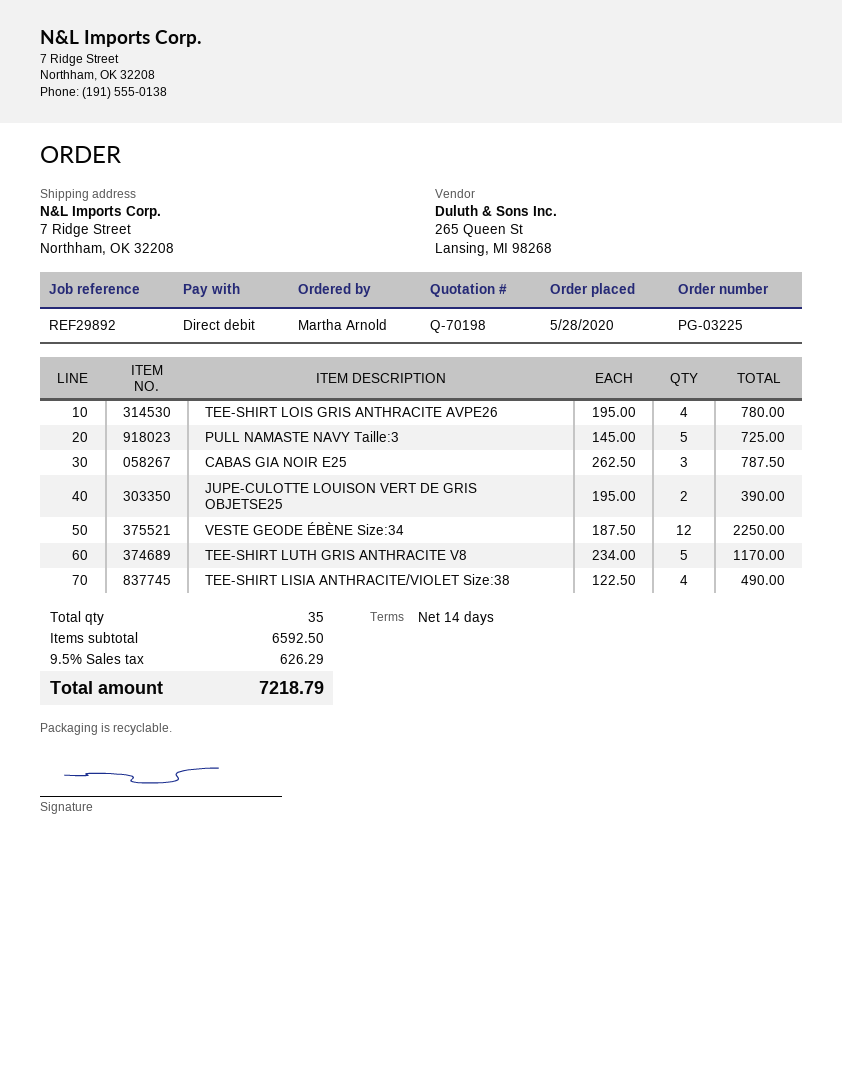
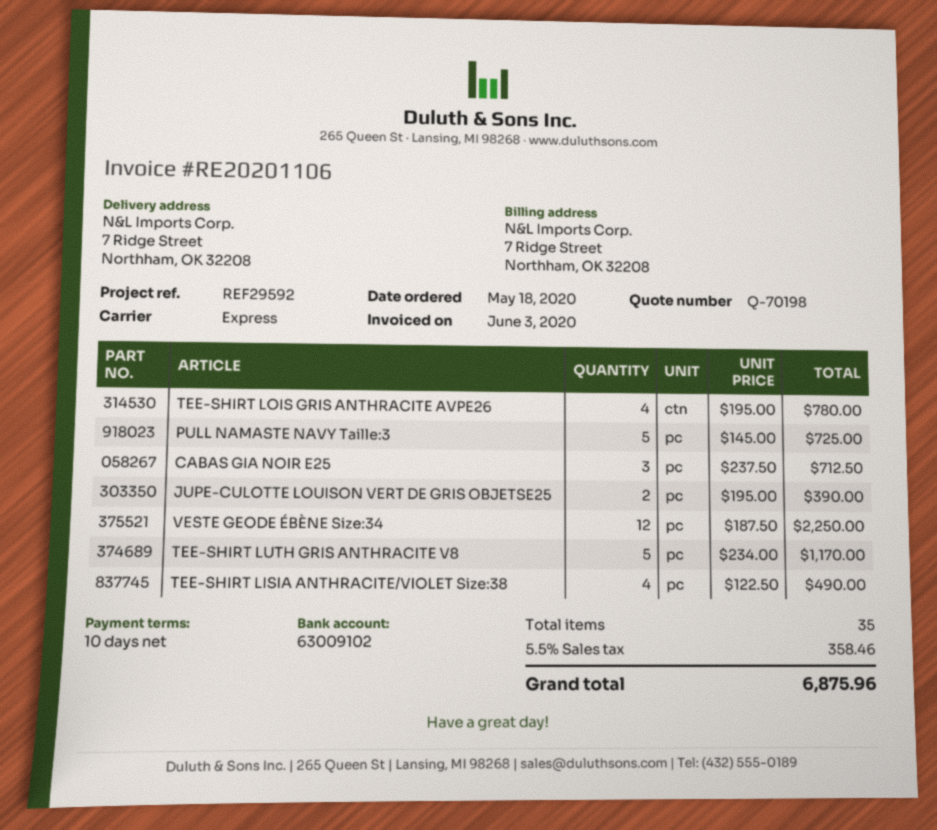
order date: 2020-05-28 -> 2020-05-18
payment terms: 14 days -> 10 days
reference: REF29892 -> REF29592
CABAS GIA NOIR E25: 3 x 262.50 = 787.50 -> 3 x 237.50 = 712.50
tax: 9.5% = 626.29 -> 5.5% = 358.46
total: 7218.79 -> 6875.96

